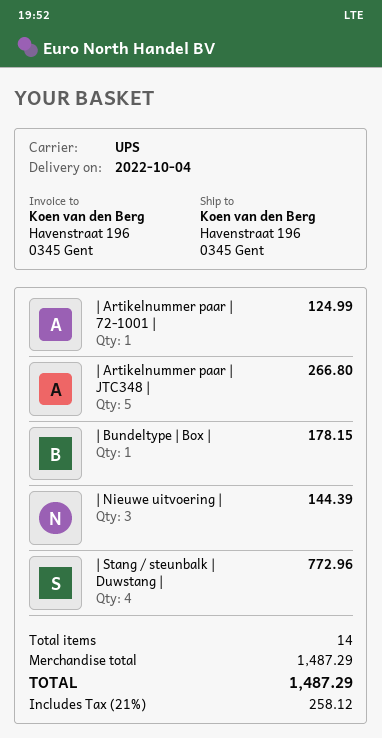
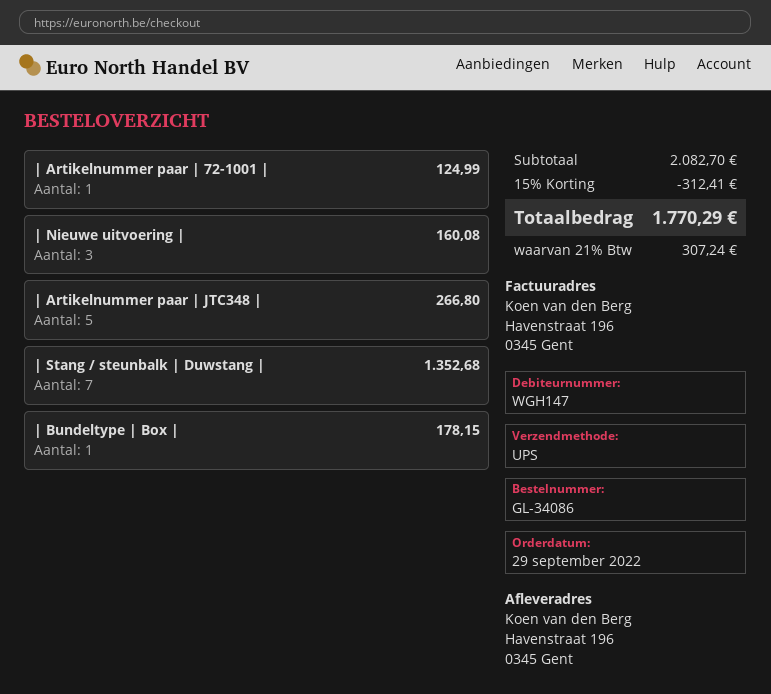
| Nieuwe uitvoering |: 3 for 144.39 -> 3 for 160.08
| Stang / steunbalk | Duwstang |: 4 for 772.96 -> 7 for 1352.68
subtotal: 1487.29 -> 2082.70
discount: none -> 15% = 312.41
tax: 21% = 258.12 -> 21% = 307.24
total: 1487.29 -> 1770.29

